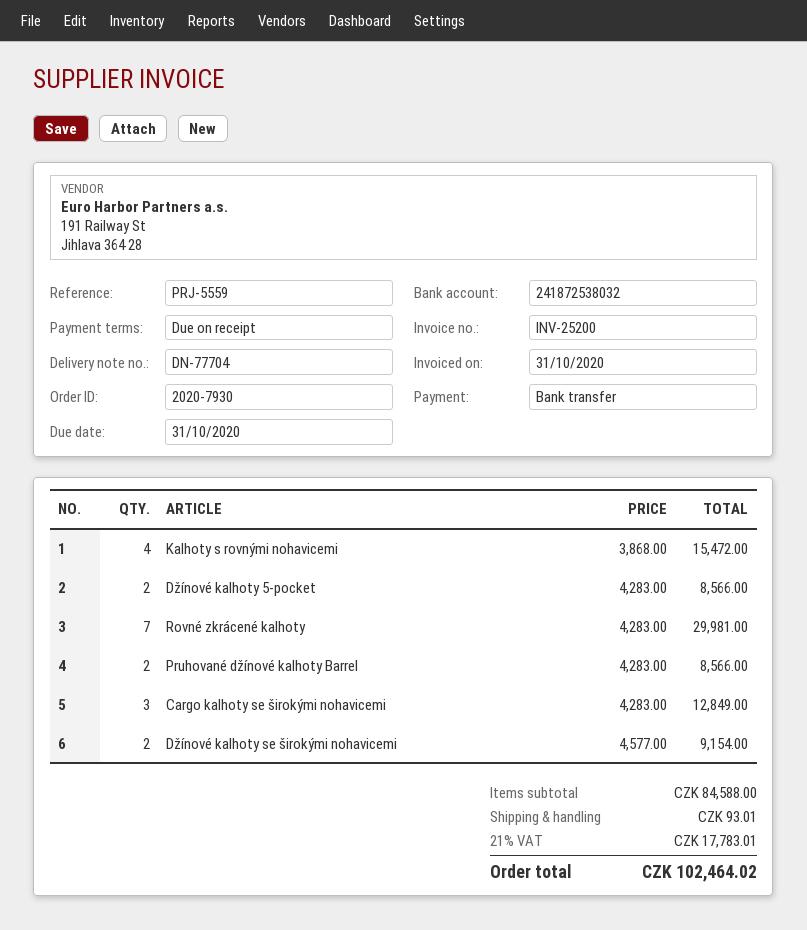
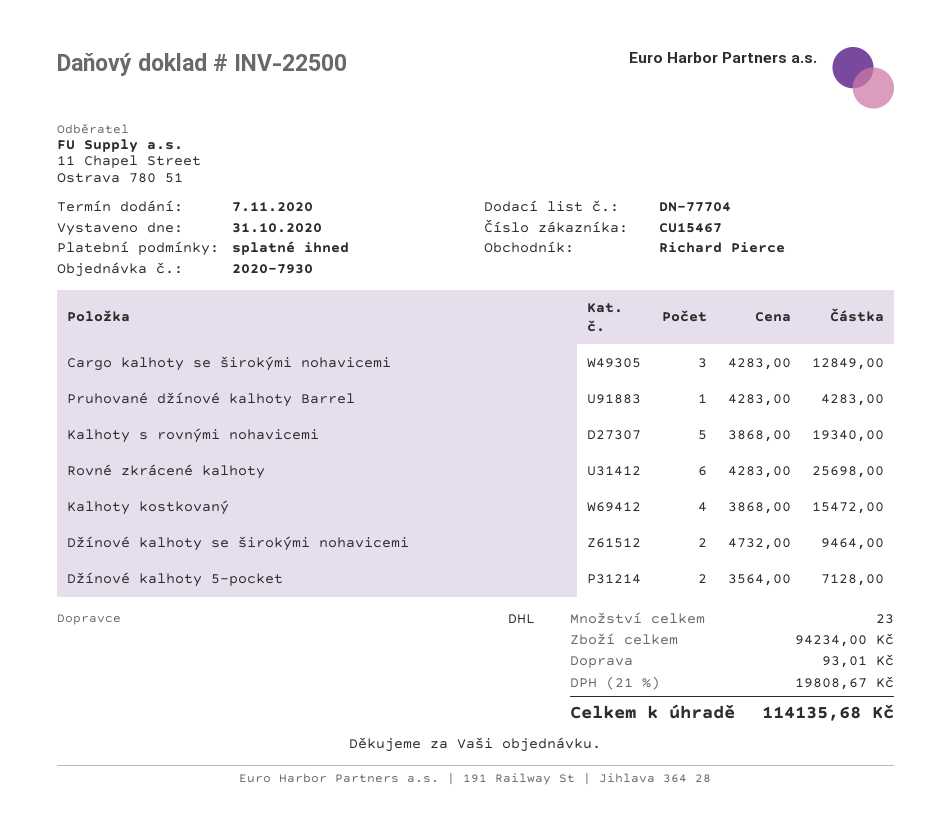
invoice number: INV-25200 -> INV-22500
Kalhoty s rovnými nohavicemi: 4 x 3868.00 = 15472.00 -> 5 x 3868.00 = 19340.00
Džínové kalhoty 5-pocket: 2 x 4283.00 = 8566.00 -> 2 x 3564.00 = 7128.00
Rovné zkrácené kalhoty: 7 x 4283.00 = 29981.00 -> 6 x 4283.00 = 25698.00
Pruhované džínové kalhoty Barrel: 2 x 4283.00 = 8566.00 -> 1 x 4283.00 = 4283.00
Džínové kalhoty se širokými nohavicemi: 2 x 4577.00 = 9154.00 -> 2 x 4732.00 = 9464.00
Kalhoty kostkovaný: none -> 4 x 3868.00 = 15472.00
subtotal: 84588.00 -> 94234.00
tax: 21% = 17783.01 -> 21% = 19808.67
total: 102464.02 -> 114135.68

